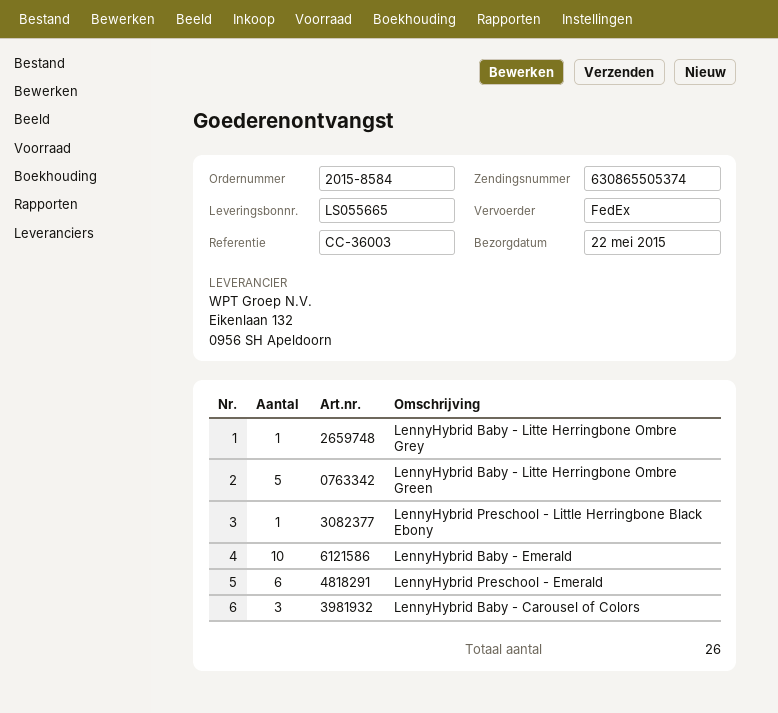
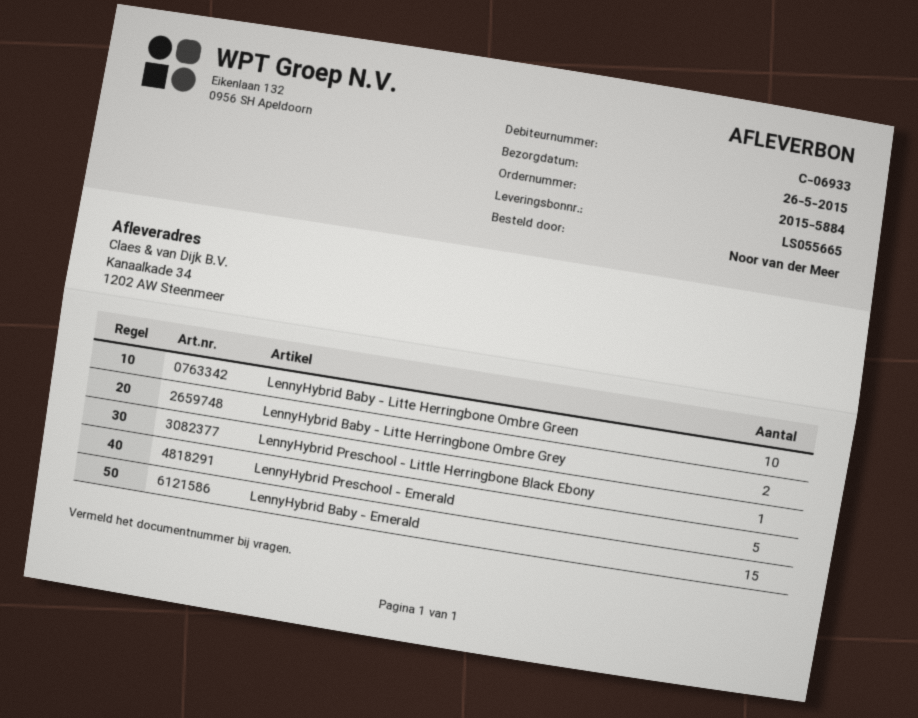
order number: 2015-8584 -> 2015-5884
delivery date: 2015-05-22 -> 2015-05-26
LennyHybrid Baby - Litte Herringbone Ombre Grey: 1 -> 2
LennyHybrid Baby - Litte Herringbone Ombre Green: 5 -> 10
LennyHybrid Baby - Emerald: 10 -> 15
LennyHybrid Preschool - Emerald: 6 -> 5
LennyHybrid Baby - Carousel of Colors: 3 -> none

